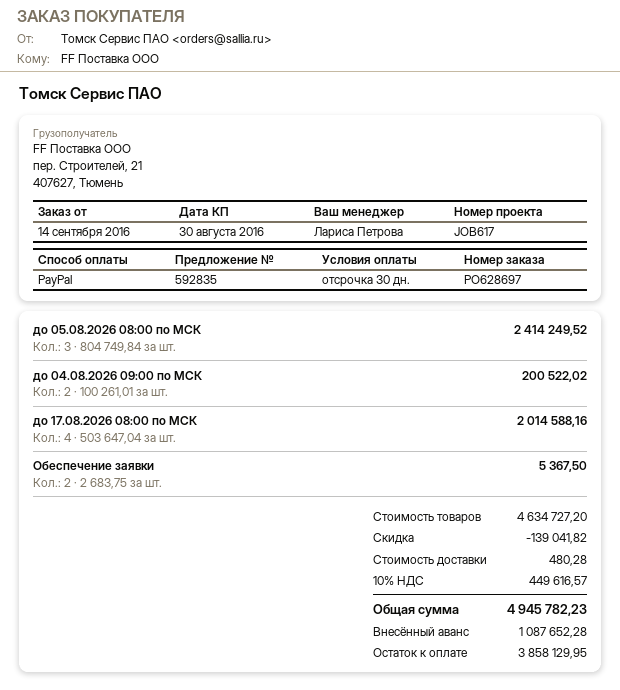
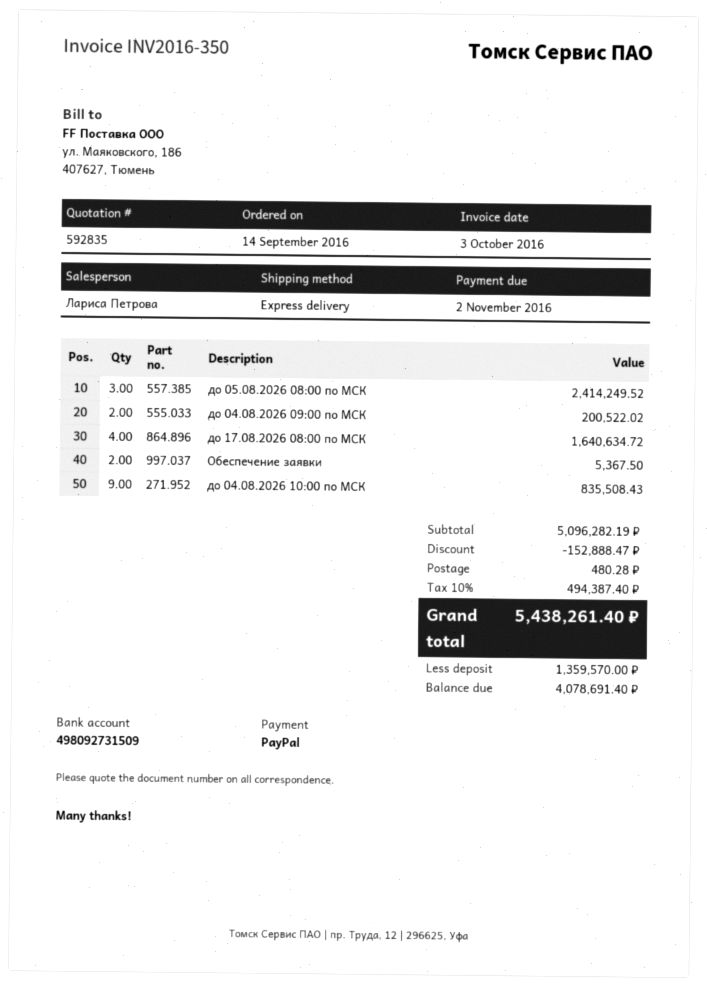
до 17.08.2026 08:00 по МСК: 4 for 2014588.16 -> 4 for 1640634.72
до 04.08.2026 10:00 по МСК: none -> 9 for 835508.43
subtotal: 4634727.20 -> 5096282.19
discount: 139041.82 -> 152888.47
tax: 10% = 449616.57 -> 10% = 494387.40
total: 4945782.23 -> 5438261.40
deposit: 1087652.28 -> 1359570.00
balance: 3858129.95 -> 4078691.40

